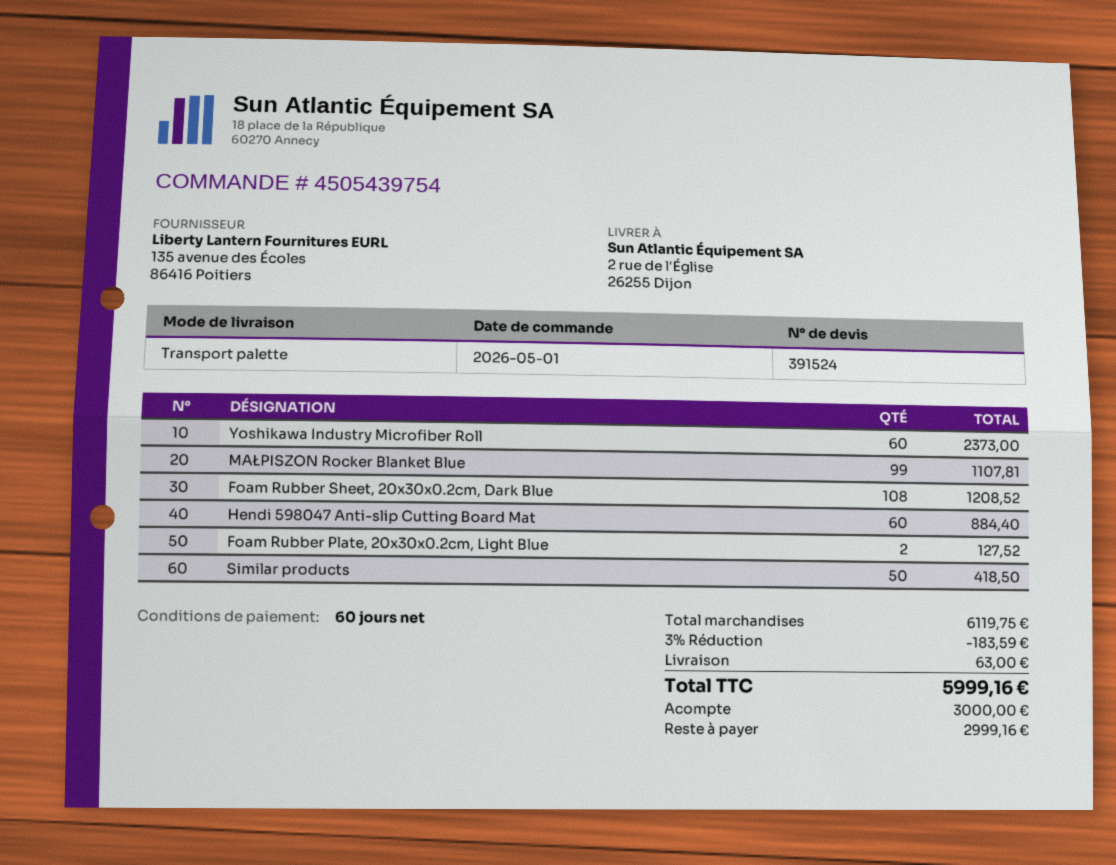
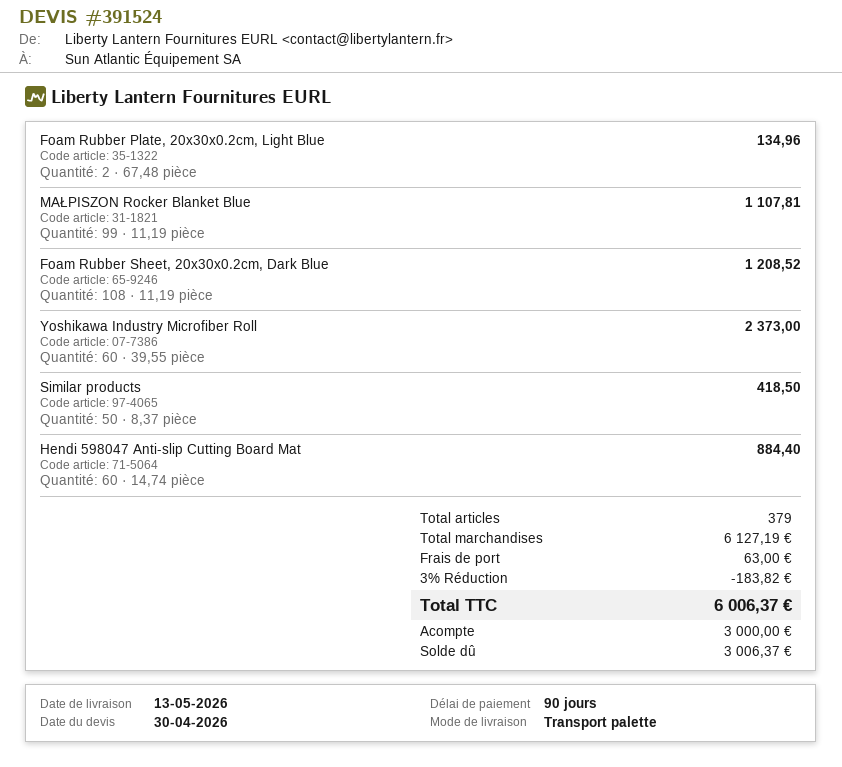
payment terms: 60 days -> 90 days
Foam Rubber Plate, 20x30x0.2cm, Light Blue: 2 for 127.52 -> 2 for 134.96
subtotal: 6119.75 -> 6127.19
discount: 3% = 183.59 -> 3% = 183.82
total: 5999.16 -> 6006.37
balance: 2999.16 -> 3006.37

